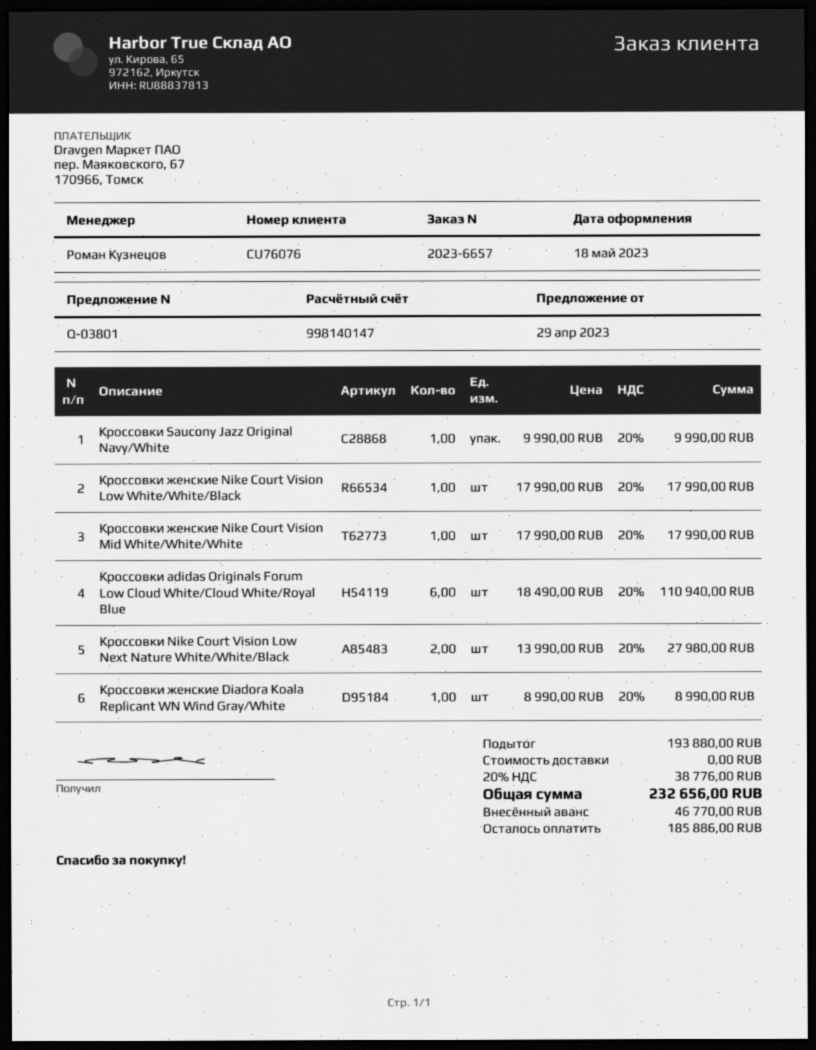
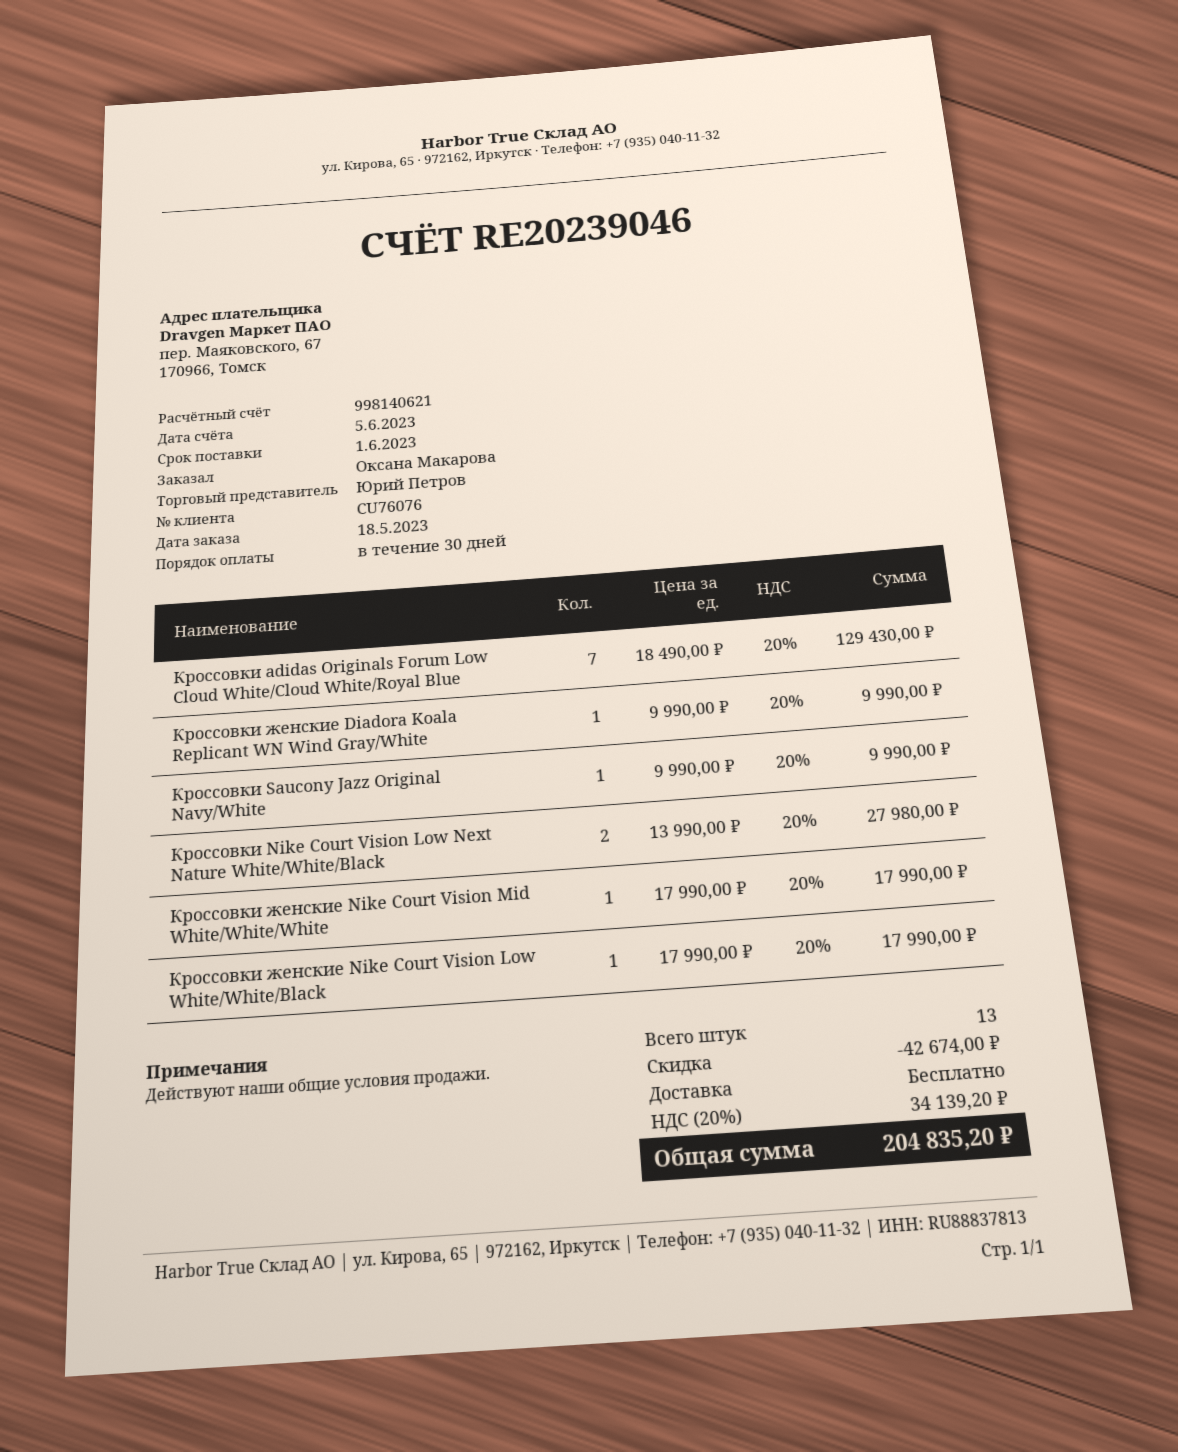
sales rep: Роман Кузнецов -> Юрий Петров
bank account: 998140147 -> 998140621
Кроссовки adidas Originals Forum Low Cloud White/Cloud White/Royal Blue: 6 x 18490.00 = 110940.00 -> 7 x 18490.00 = 129430.00
Кроссовки женские Diadora Koala Replicant WN Wind Gray/White: 1 x 8990.00 = 8990.00 -> 1 x 9990.00 = 9990.00
discount: none -> 42674.00
tax: 20% = 38776.00 -> 20% = 34139.20
total: 232656.00 -> 204835.20

